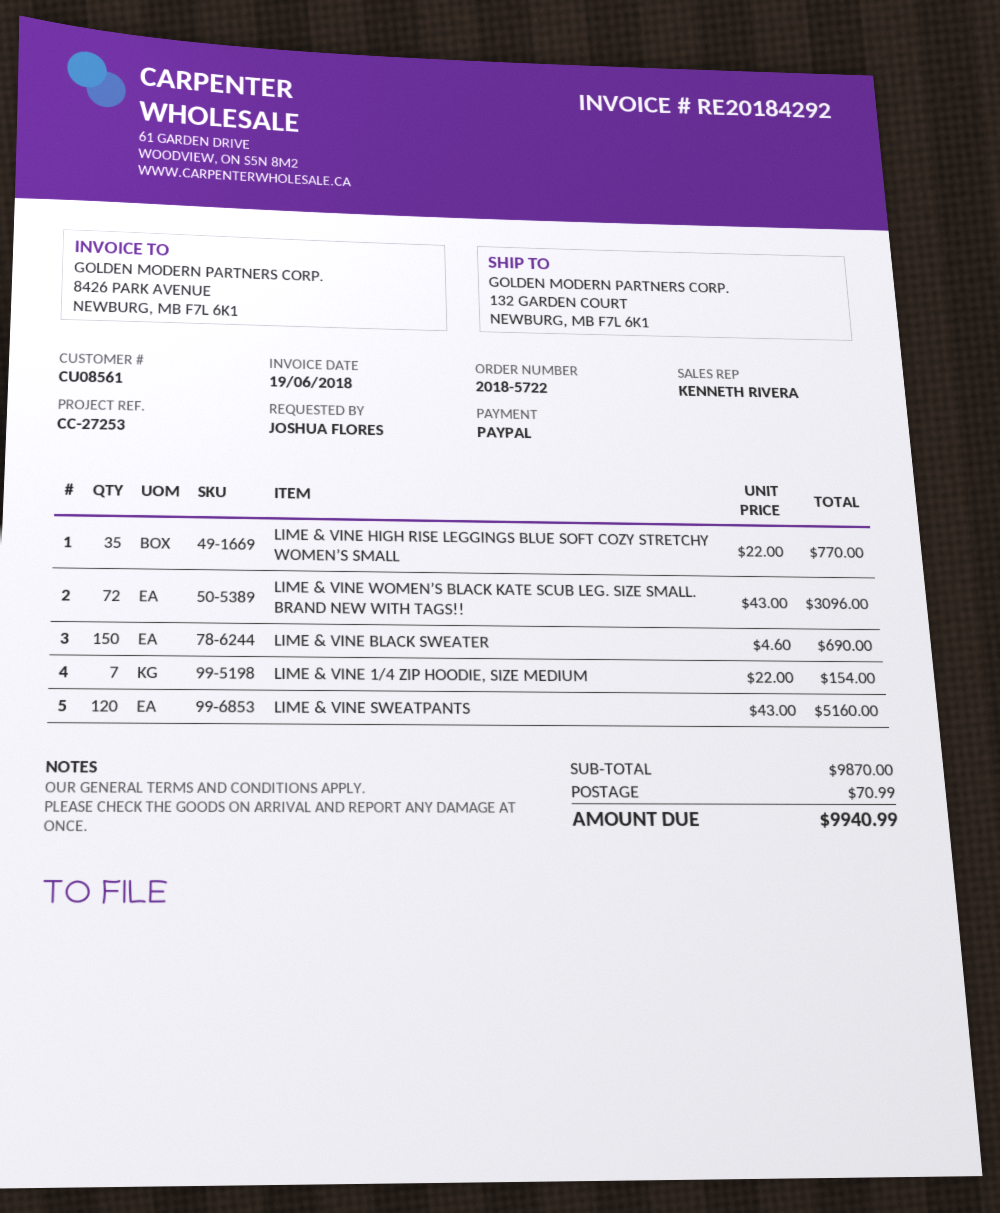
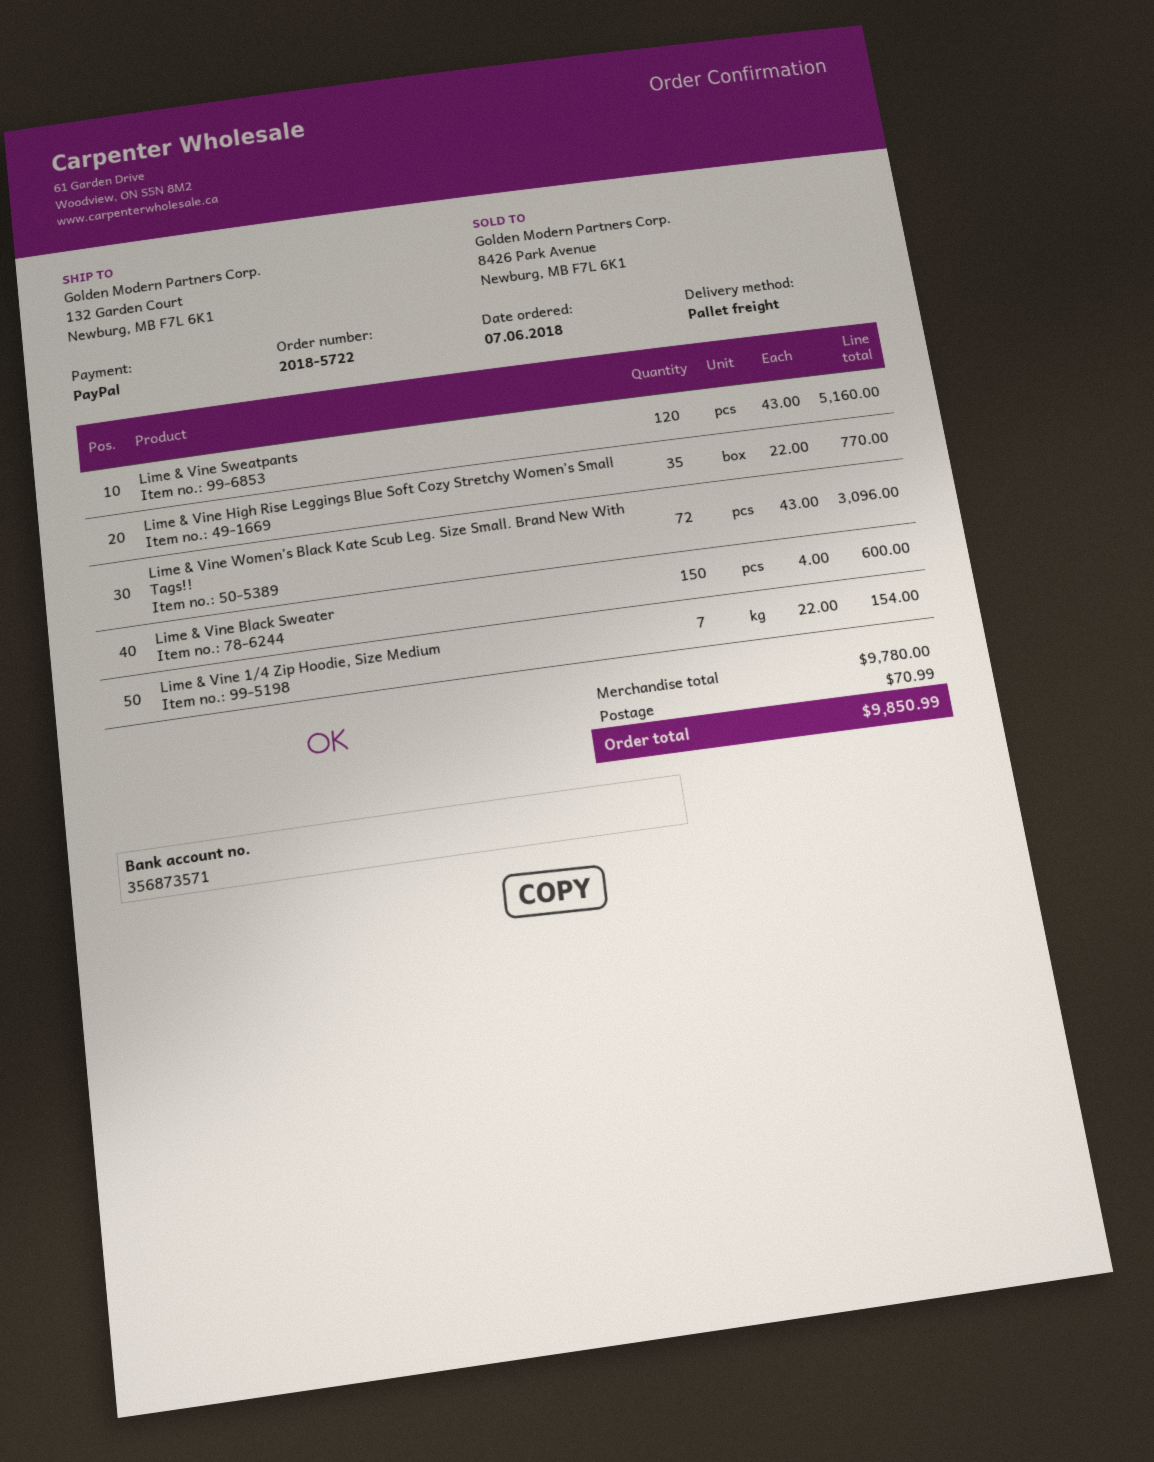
LIME & VINE BLACK SWEATER: 150 x 4.60 = 690.00 -> 150 x 4.00 = 600.00
subtotal: 9870.00 -> 9780.00
total: 9940.99 -> 9850.99

